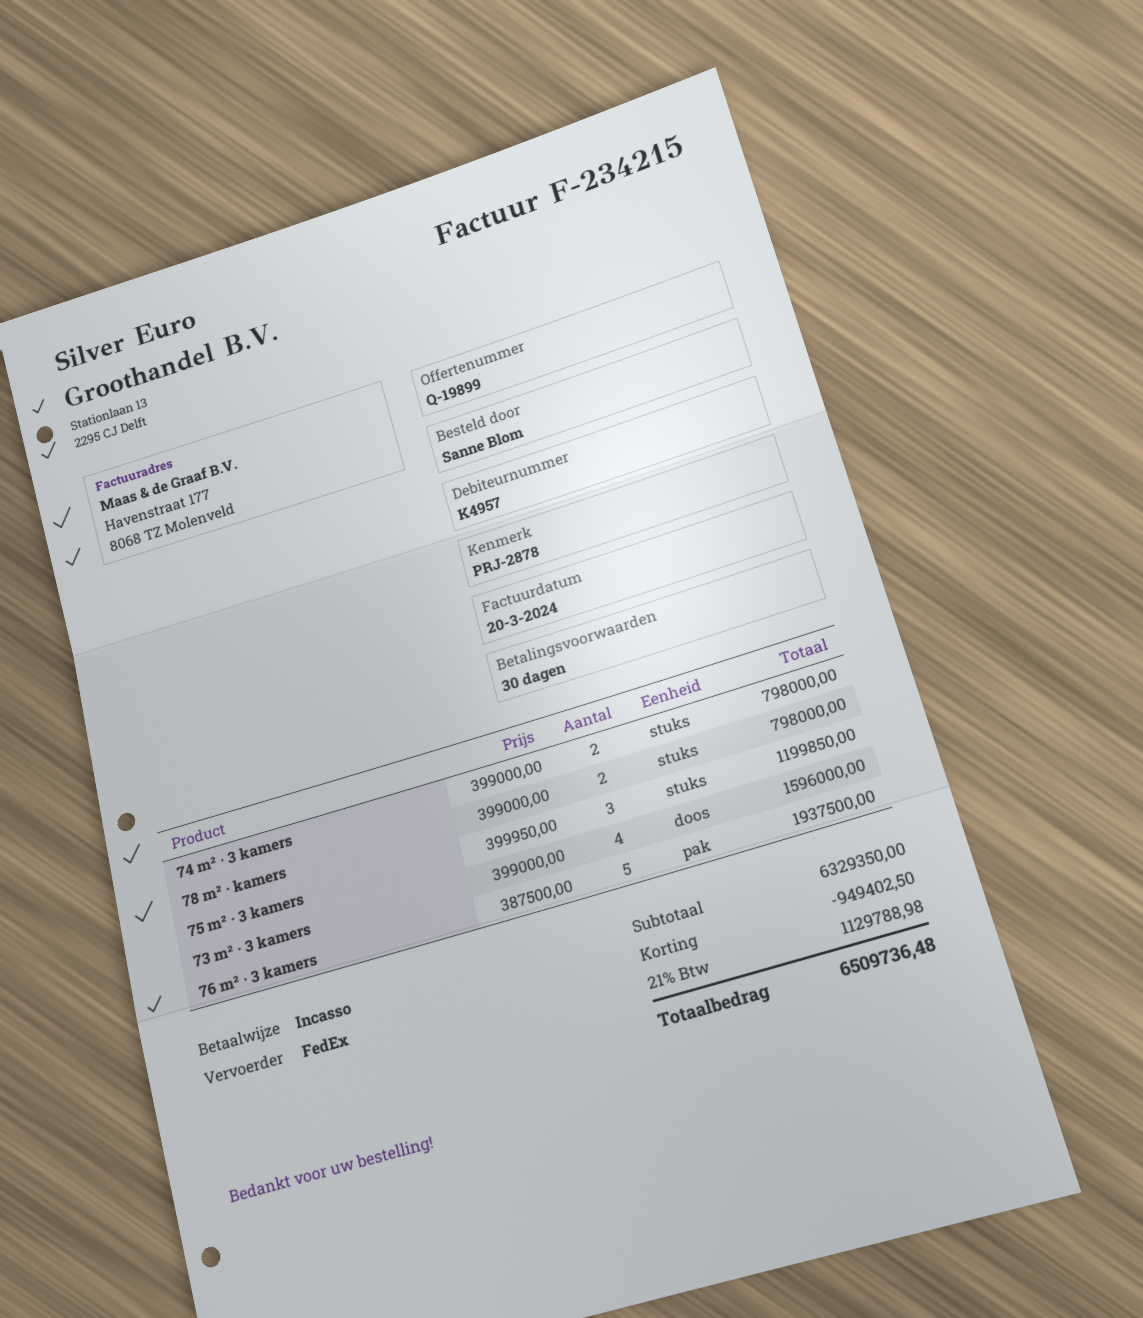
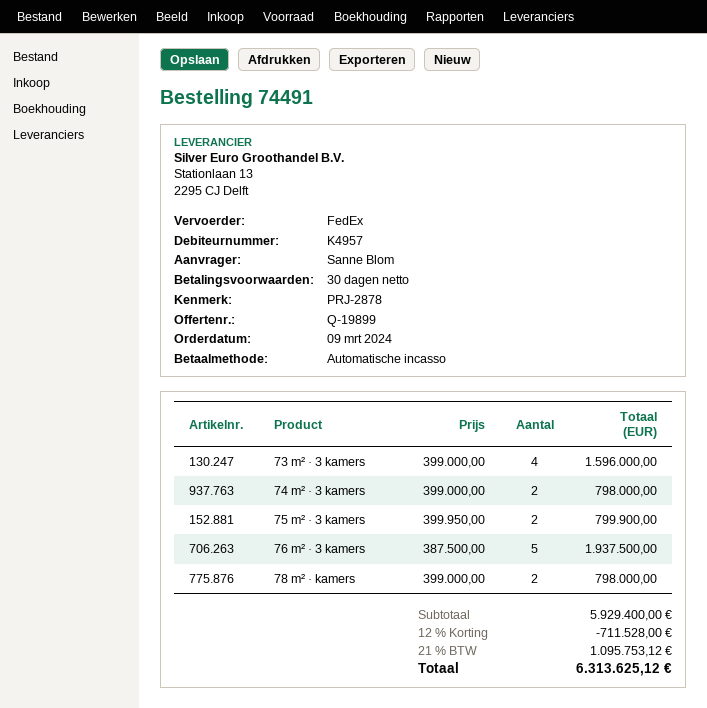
75 m² · 3 kamers: 3 x 399950.00 = 1199850.00 -> 2 x 399950.00 = 799900.00
subtotal: 6329350.00 -> 5929400.00
discount: 949402.50 -> 711528.00
tax: 21% = 1129788.98 -> 21% = 1095753.12
total: 6509736.48 -> 6313625.12

